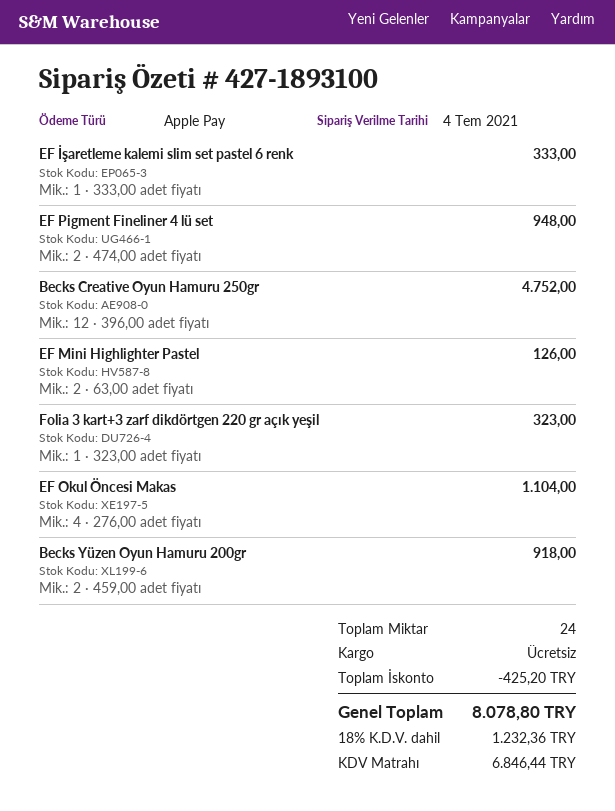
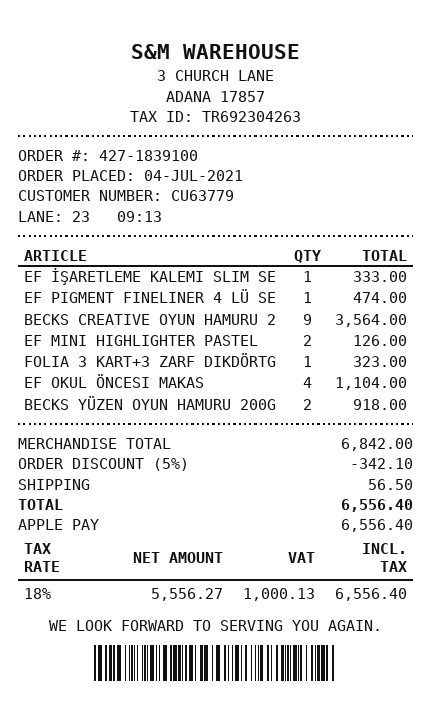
order number: 427-1893100 -> 427-1839100
EF Pigment Fineliner 4 lü set: 2 for 948.00 -> 1 for 474.00
Becks Creative Oyun Hamuru 250gr: 12 for 4752.00 -> 9 for 3564.00
discount: 425.20 -> 342.10
shipping: 0.00 -> 56.50
net: 6846.44 -> 5556.27
tax: 18% = 1232.36 -> 18% = 1000.13
total: 8078.80 -> 6556.40

